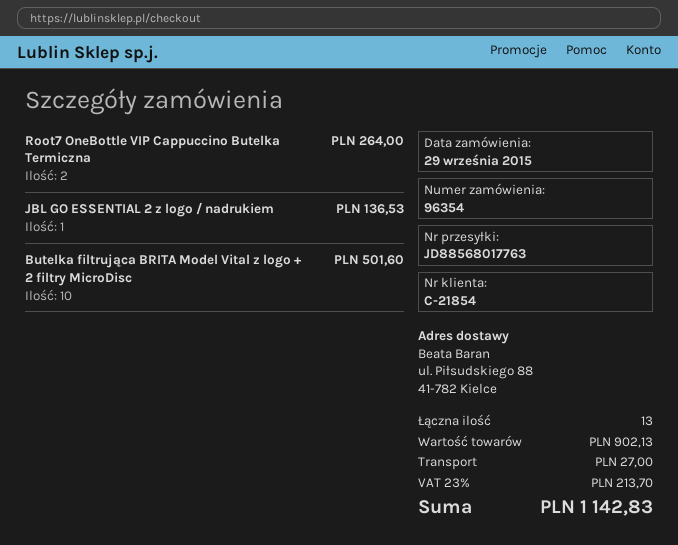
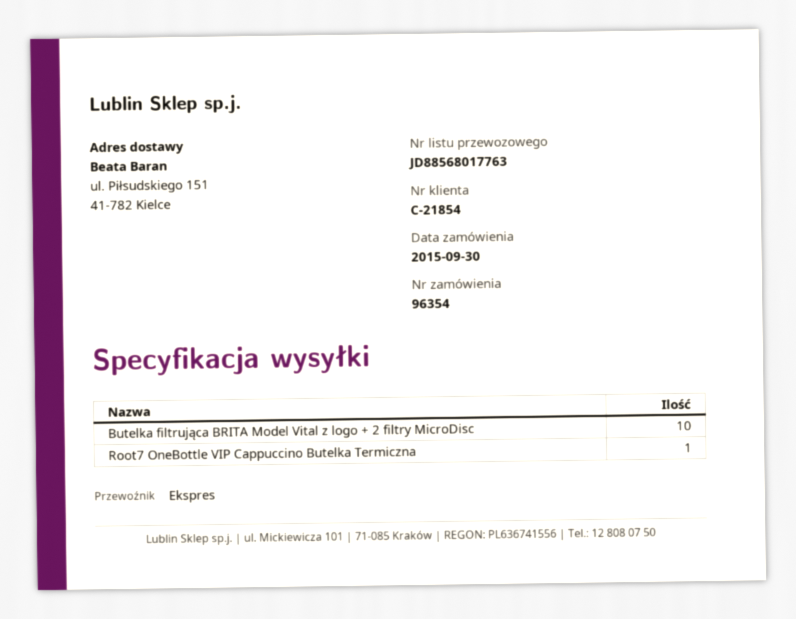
order date: 2015-09-29 -> 2015-09-30
ship to: ul. Piłsudskiego 88, 41-782 Kielce -> ul. Piłsudskiego 151, 41-782 Kielce
Root7 OneBottle VIP Cappuccino Butelka Termiczna: 2 -> 1
JBL GO ESSENTIAL 2 z logo / nadrukiem: 1 -> none

